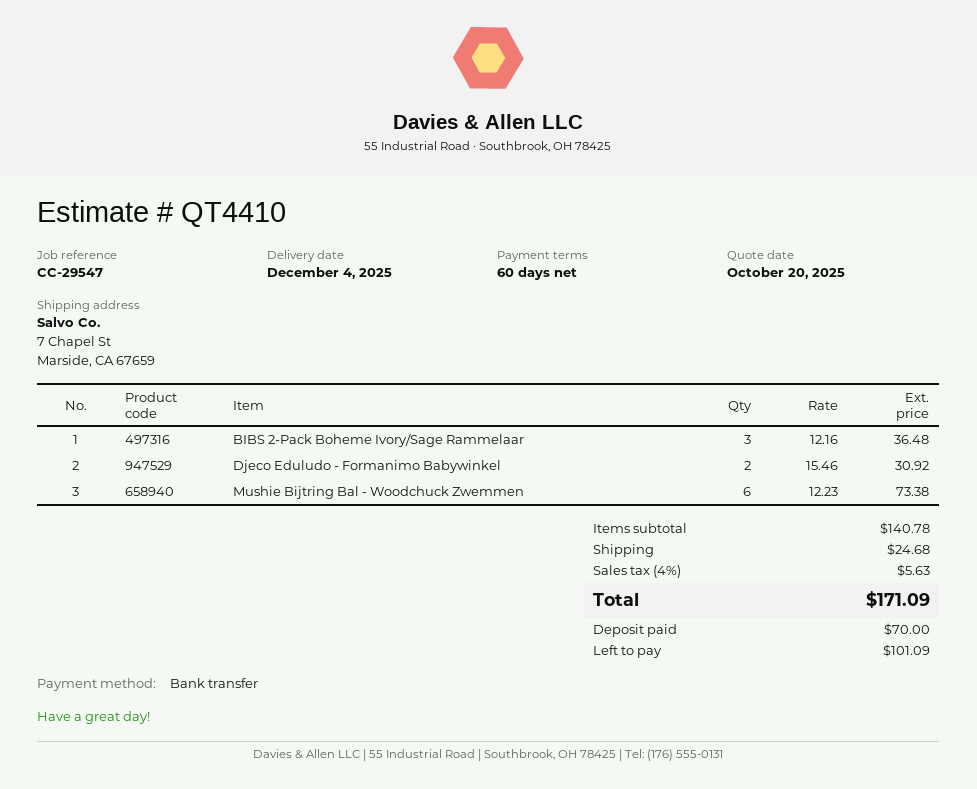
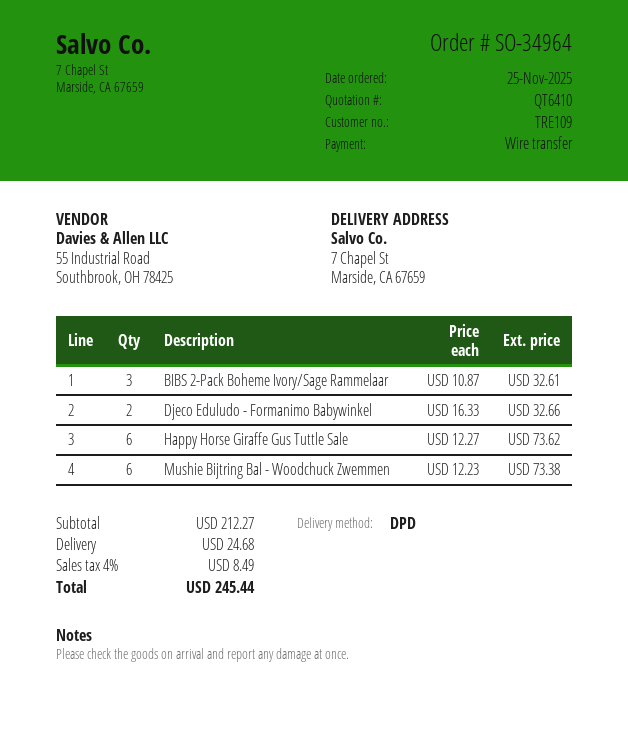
quote number: QT4410 -> QT6410
BIBS 2-Pack Boheme Ivory/Sage Rammelaar: 3 x 12.16 = 36.48 -> 3 x 10.87 = 32.61
Djeco Eduludo - Formanimo Babywinkel: 2 x 15.46 = 30.92 -> 2 x 16.33 = 32.66
Happy Horse Giraffe Gus Tuttle Sale: none -> 6 x 12.27 = 73.62
subtotal: 140.78 -> 212.27
tax: 4% = 5.63 -> 4% = 8.49
total: 171.09 -> 245.44

